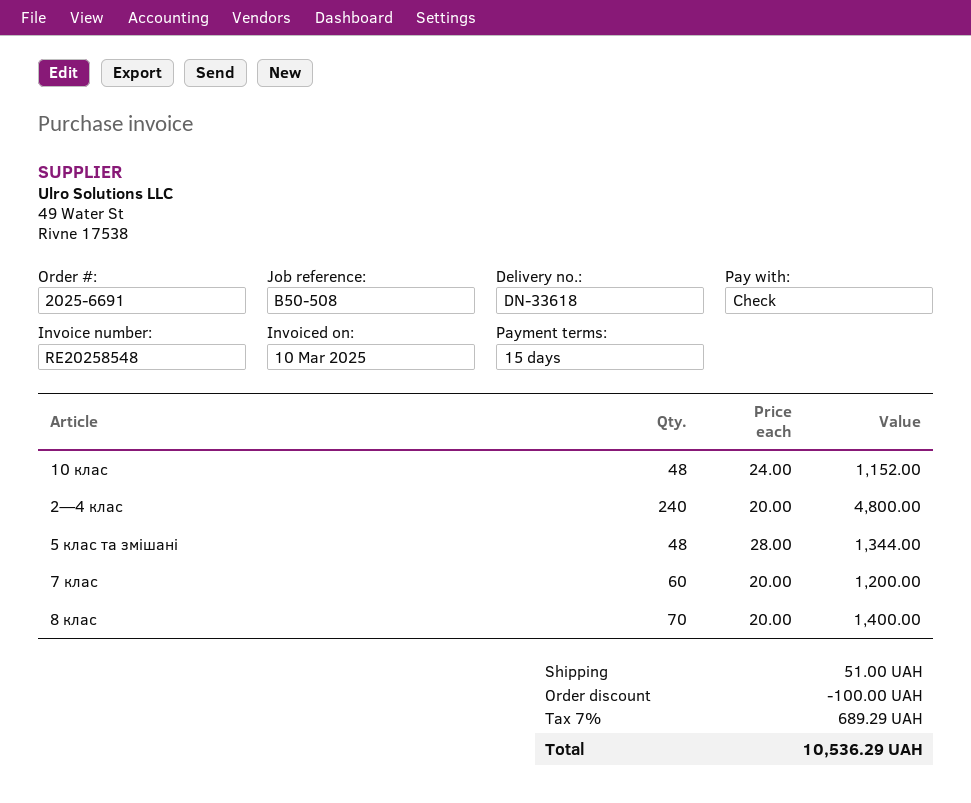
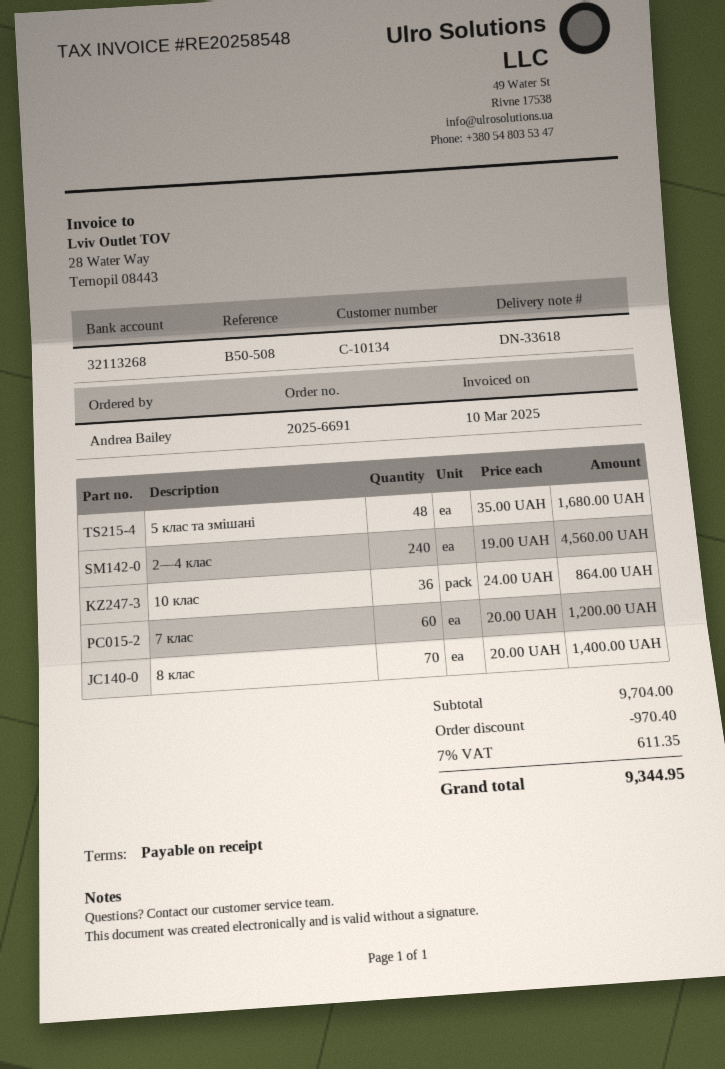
payment terms: 15 days -> on receipt
10 клас: 48 x 24.00 = 1152.00 -> 36 x 24.00 = 864.00
2—4 клас: 240 x 20.00 = 4800.00 -> 240 x 19.00 = 4560.00
5 клас та змішані: 48 x 28.00 = 1344.00 -> 48 x 35.00 = 1680.00
discount: 100.00 -> 970.40
shipping: 51.00 -> none
tax: 7% = 689.29 -> 7% = 611.35
total: 10536.29 -> 9344.95

